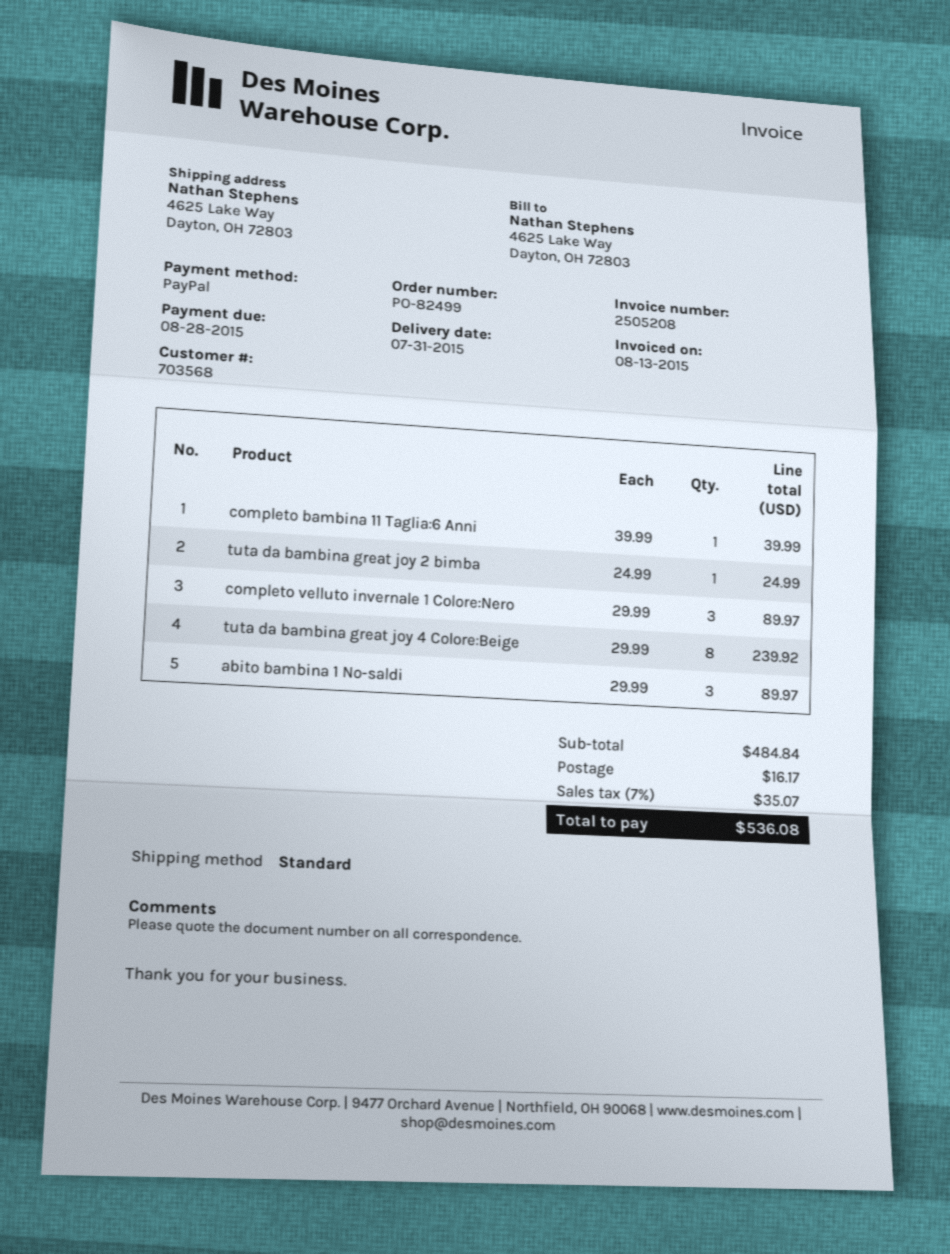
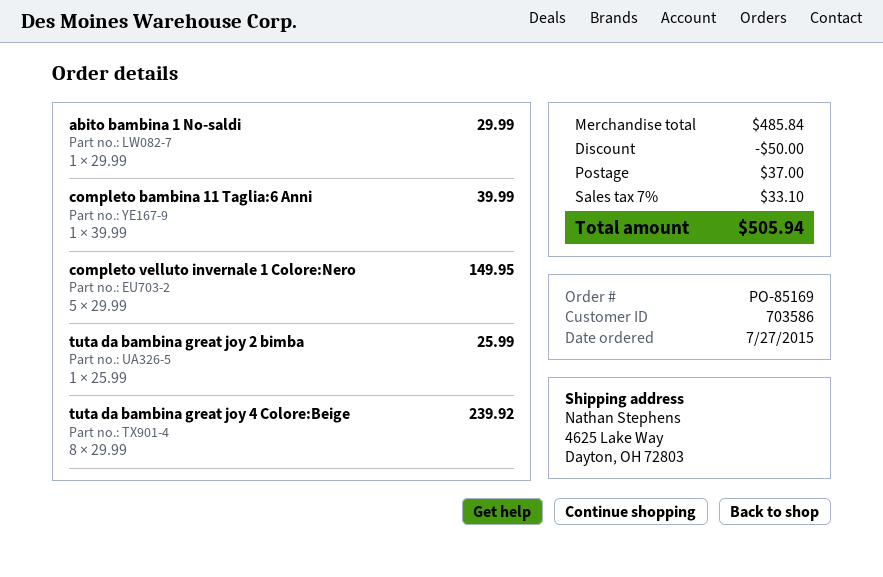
order number: PO-82499 -> PO-85169
customer number: 703568 -> 703586
tuta da bambina great joy 2 bimba: 1 x 24.99 = 24.99 -> 1 x 25.99 = 25.99
completo velluto invernale 1 Colore:Nero: 3 x 29.99 = 89.97 -> 5 x 29.99 = 149.95
abito bambina 1 No-saldi: 3 x 29.99 = 89.97 -> 1 x 29.99 = 29.99
subtotal: 484.84 -> 485.84
discount: none -> 50.00
shipping: 16.17 -> 37.00
tax: 7% = 35.07 -> 7% = 33.10
total: 536.08 -> 505.94

